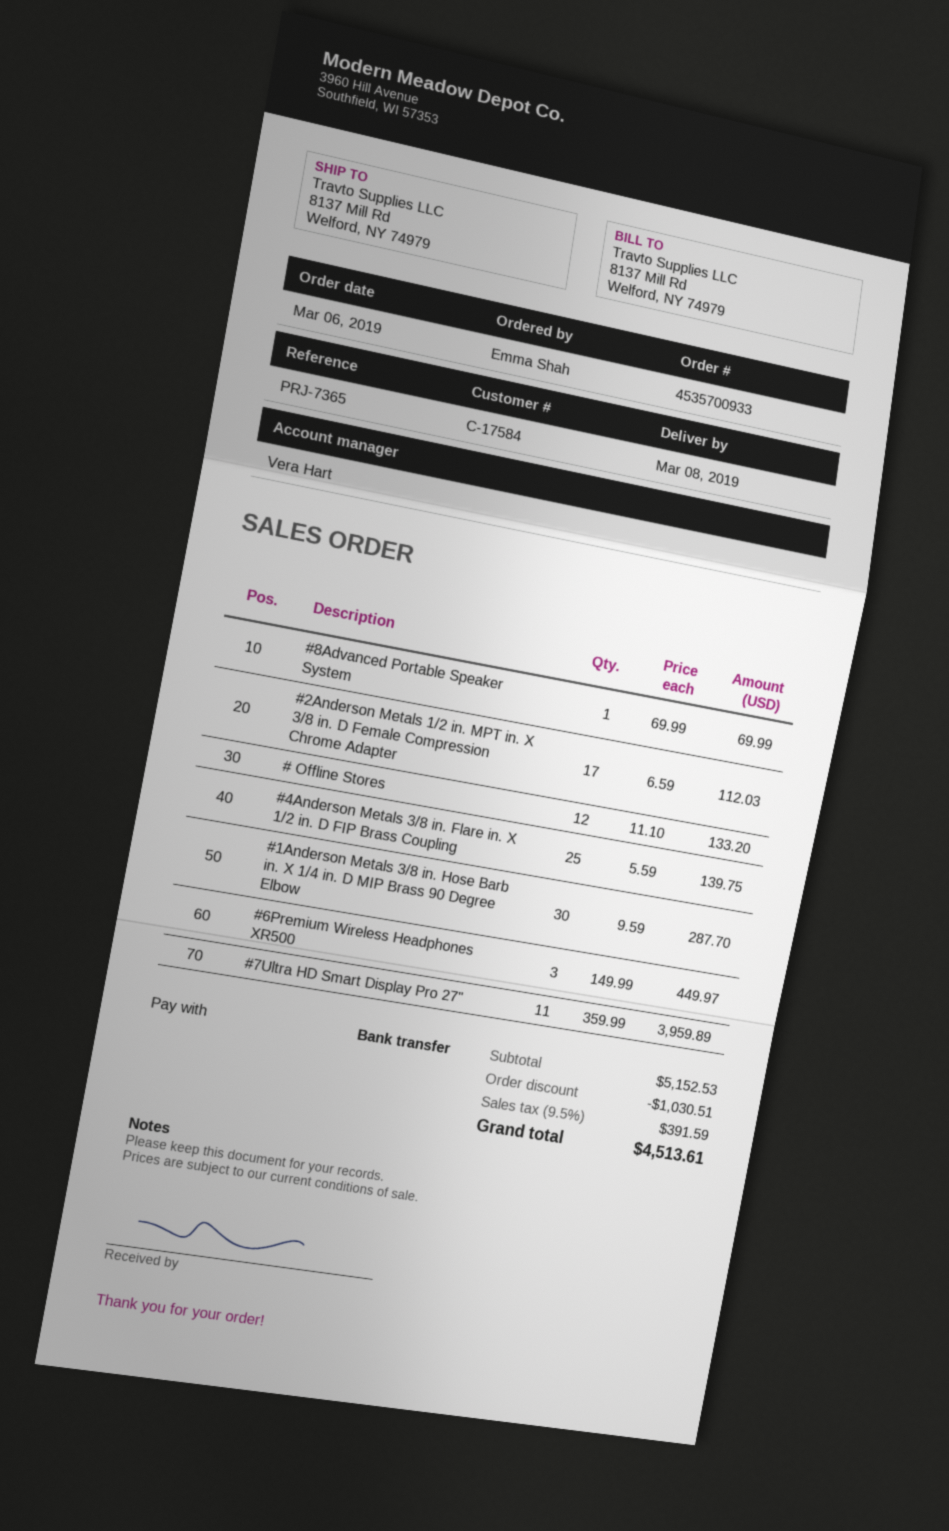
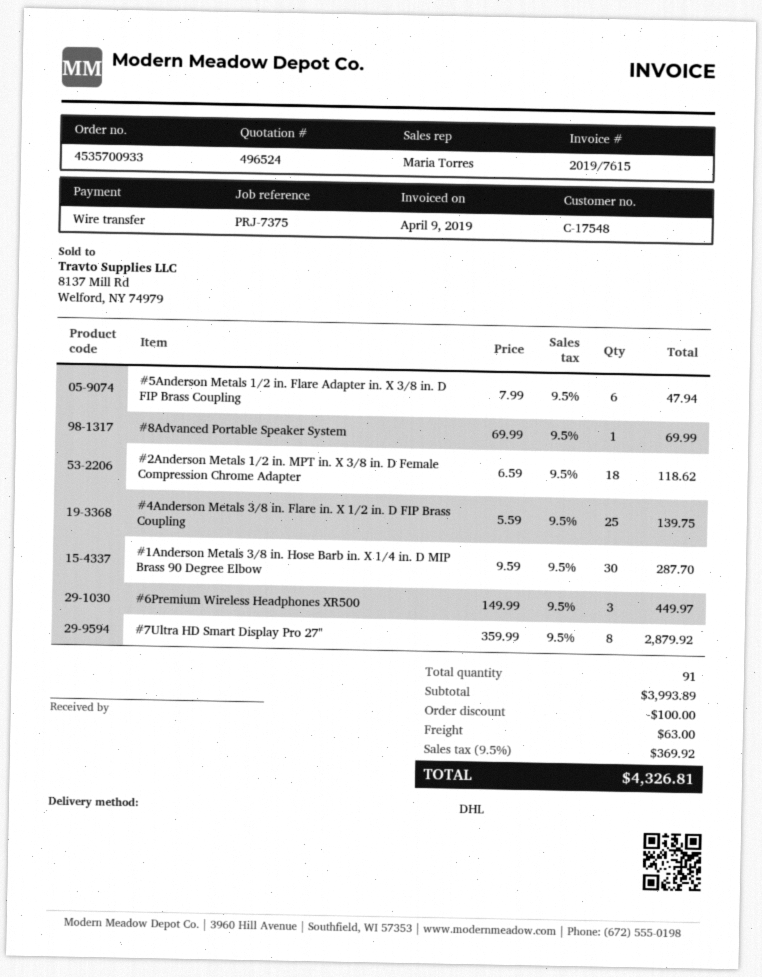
customer number: C-17584 -> C-17548
reference: PRJ-7365 -> PRJ-7375
sales rep: Vera Hart -> Maria Torres
#2Anderson Metals 1/2 in. MPT in. X 3/8 in. D Female Compression Chrome Adapter: 17 x 6.59 = 112.03 -> 18 x 6.59 = 118.62
# Offline Stores: 12 x 11.10 = 133.20 -> none
#7Ultra HD Smart Display Pro 27": 11 x 359.99 = 3959.89 -> 8 x 359.99 = 2879.92
#5Anderson Metals 1/2 in. Flare Adapter in. X 3/8 in. D FIP Brass Coupling: none -> 6 x 7.99 = 47.94
subtotal: 5152.53 -> 3993.89
discount: 1030.51 -> 100.00
shipping: none -> 63.00
tax: 9.5% = 391.59 -> 9.5% = 369.92
total: 4513.61 -> 4326.81

